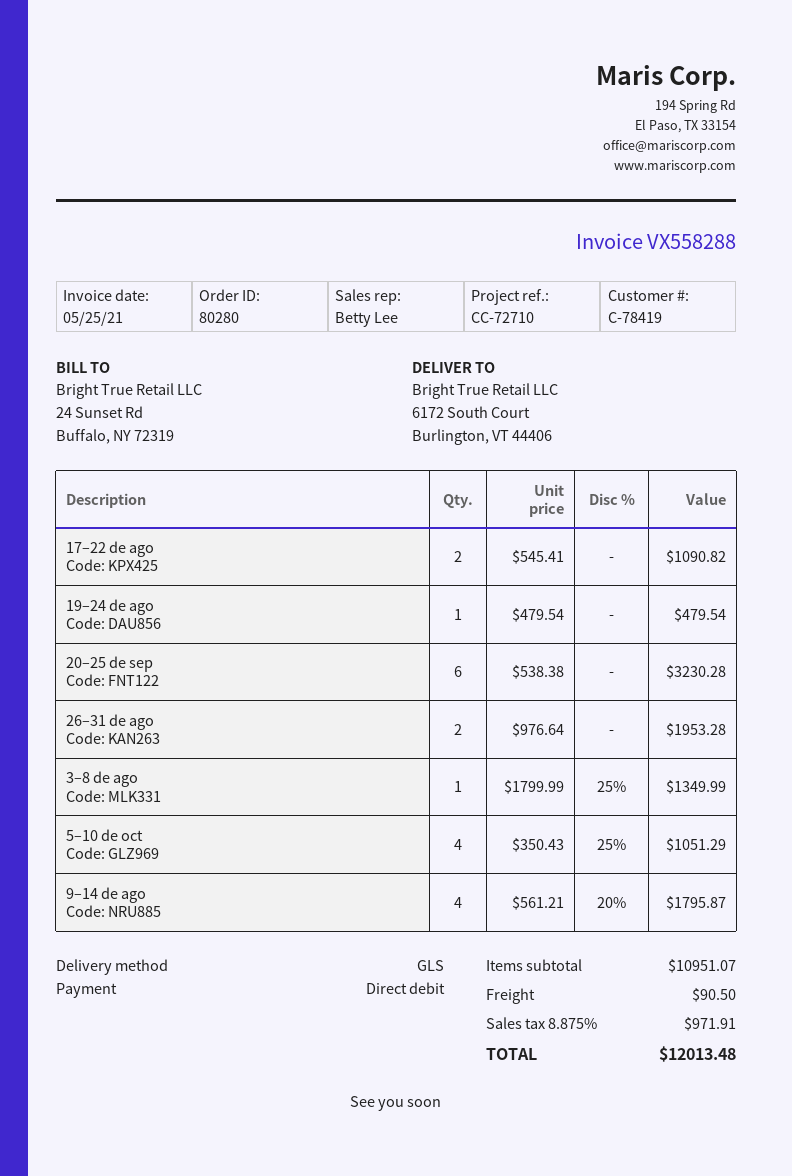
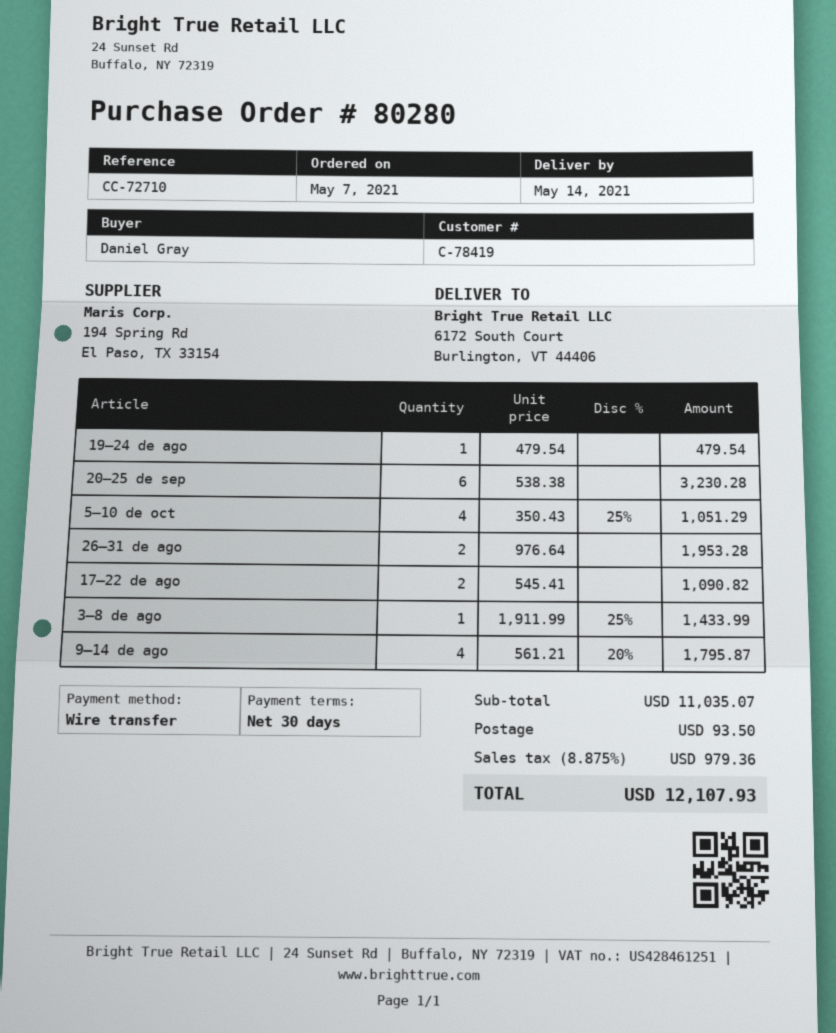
payment method: direct debit -> bank transfer
3–8 de ago: 1 x 1799.99 - 25% = 1349.99 -> 1 x 1911.99 - 25% = 1433.99
subtotal: 10951.07 -> 11035.07
shipping: 90.50 -> 93.50
tax: 8.875% = 971.91 -> 8.875% = 979.36
total: 12013.48 -> 12107.93

